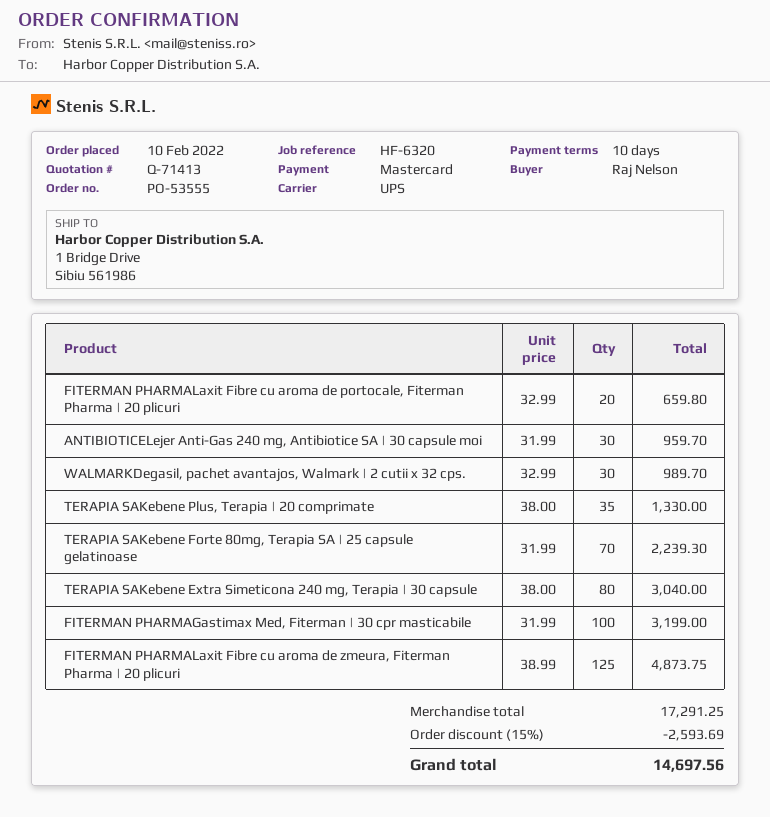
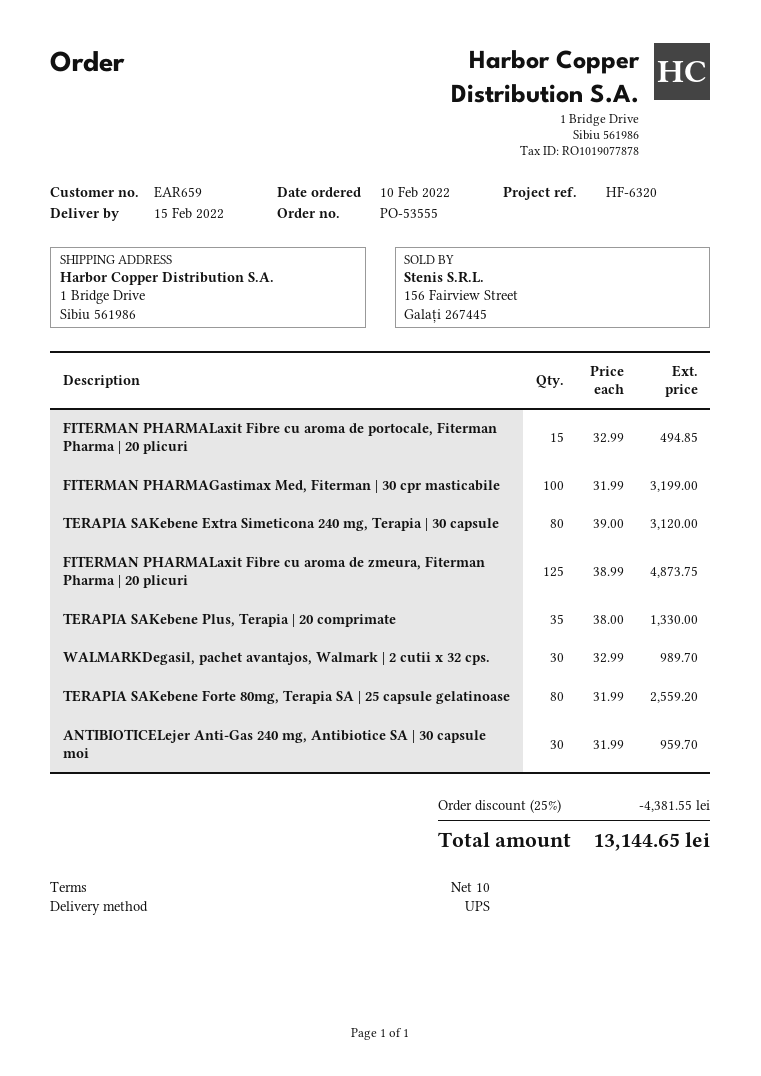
FITERMAN PHARMALaxit Fibre cu aroma de portocale, Fiterman Pharma | 20 plicuri: 20 x 32.99 = 659.80 -> 15 x 32.99 = 494.85
TERAPIA SAKebene Forte 80mg, Terapia SA | 25 capsule gelatinoase: 70 x 31.99 = 2239.30 -> 80 x 31.99 = 2559.20
TERAPIA SAKebene Extra Simeticona 240 mg, Terapia | 30 capsule: 80 x 38.00 = 3040.00 -> 80 x 39.00 = 3120.00
discount: 15% = 2593.69 -> 25% = 4381.55
total: 14697.56 -> 13144.65

